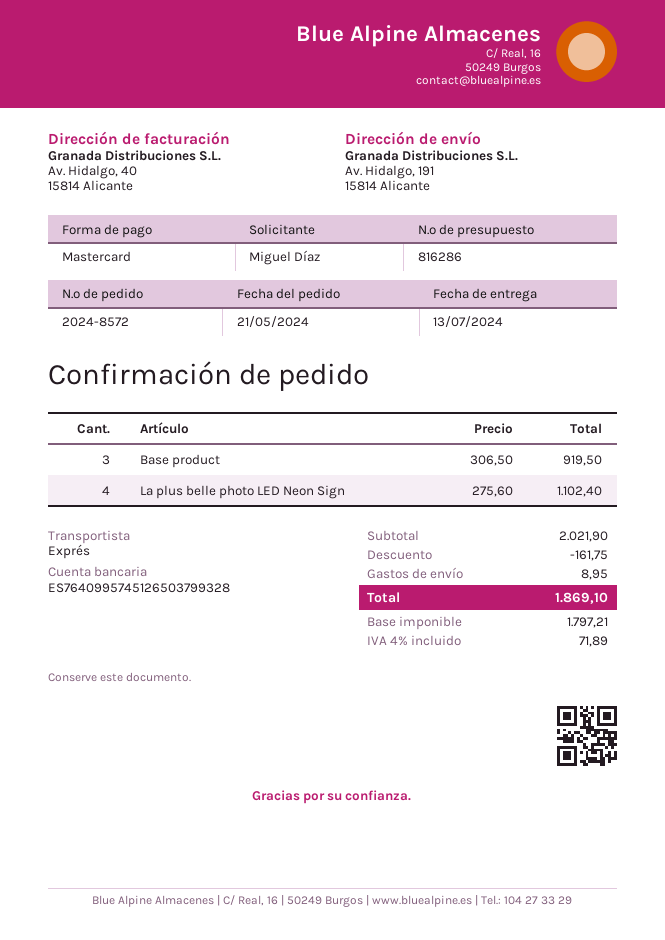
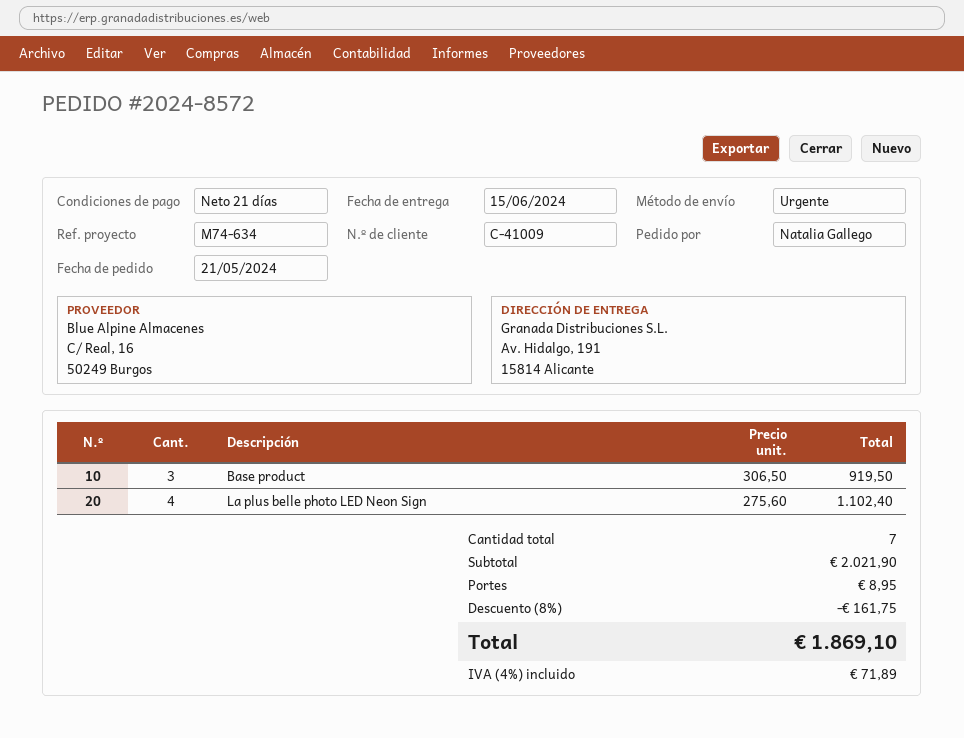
delivery date: 2024-07-13 -> 2024-06-15
ordered by: Miguel Díaz -> Natalia Gallego

